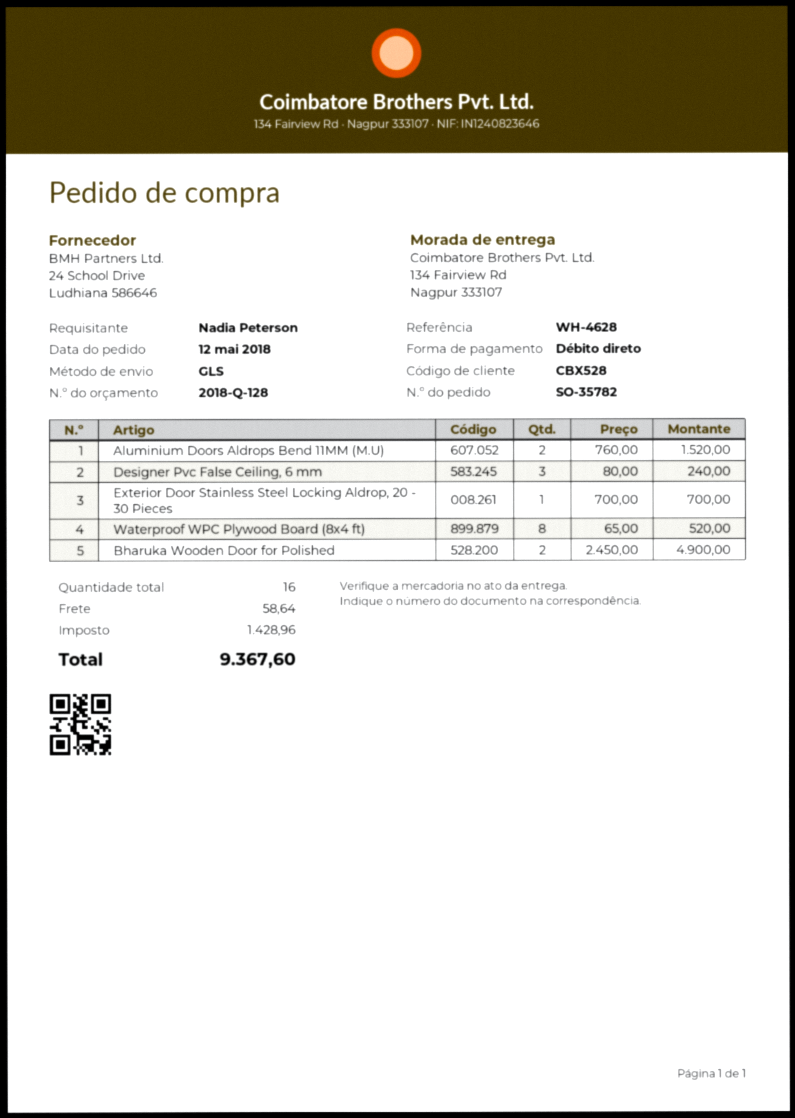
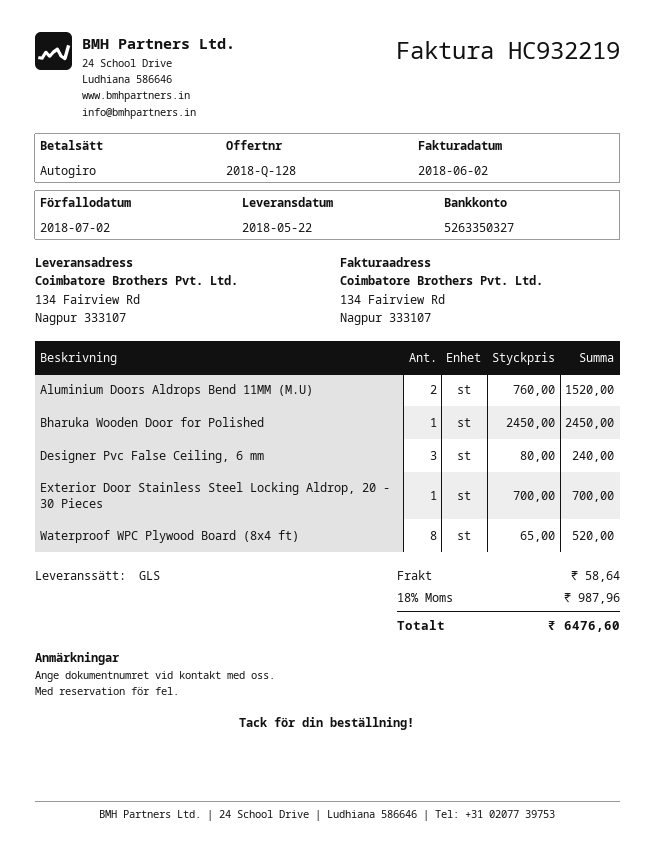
Bharuka Wooden Door for Polished: 2 x 2450.00 = 4900.00 -> 1 x 2450.00 = 2450.00
tax: 1428.96 -> 987.96
total: 9367.60 -> 6476.60

